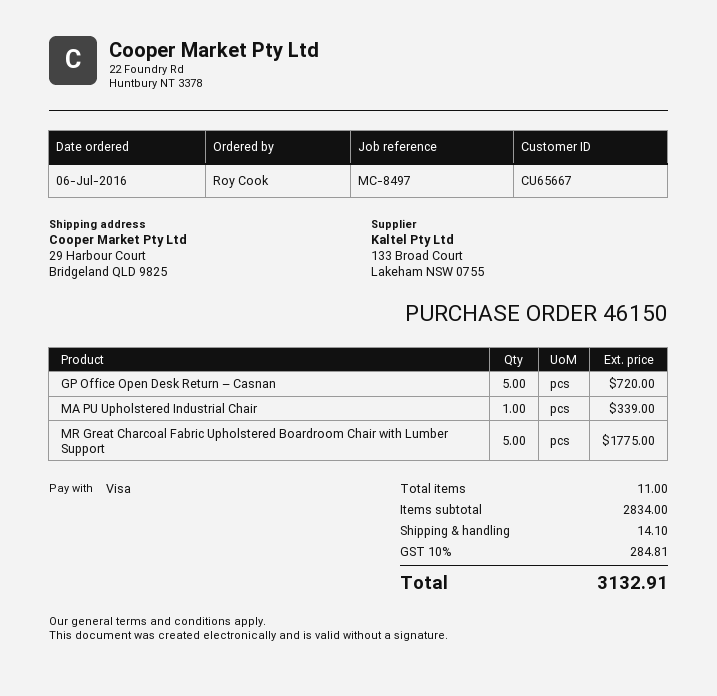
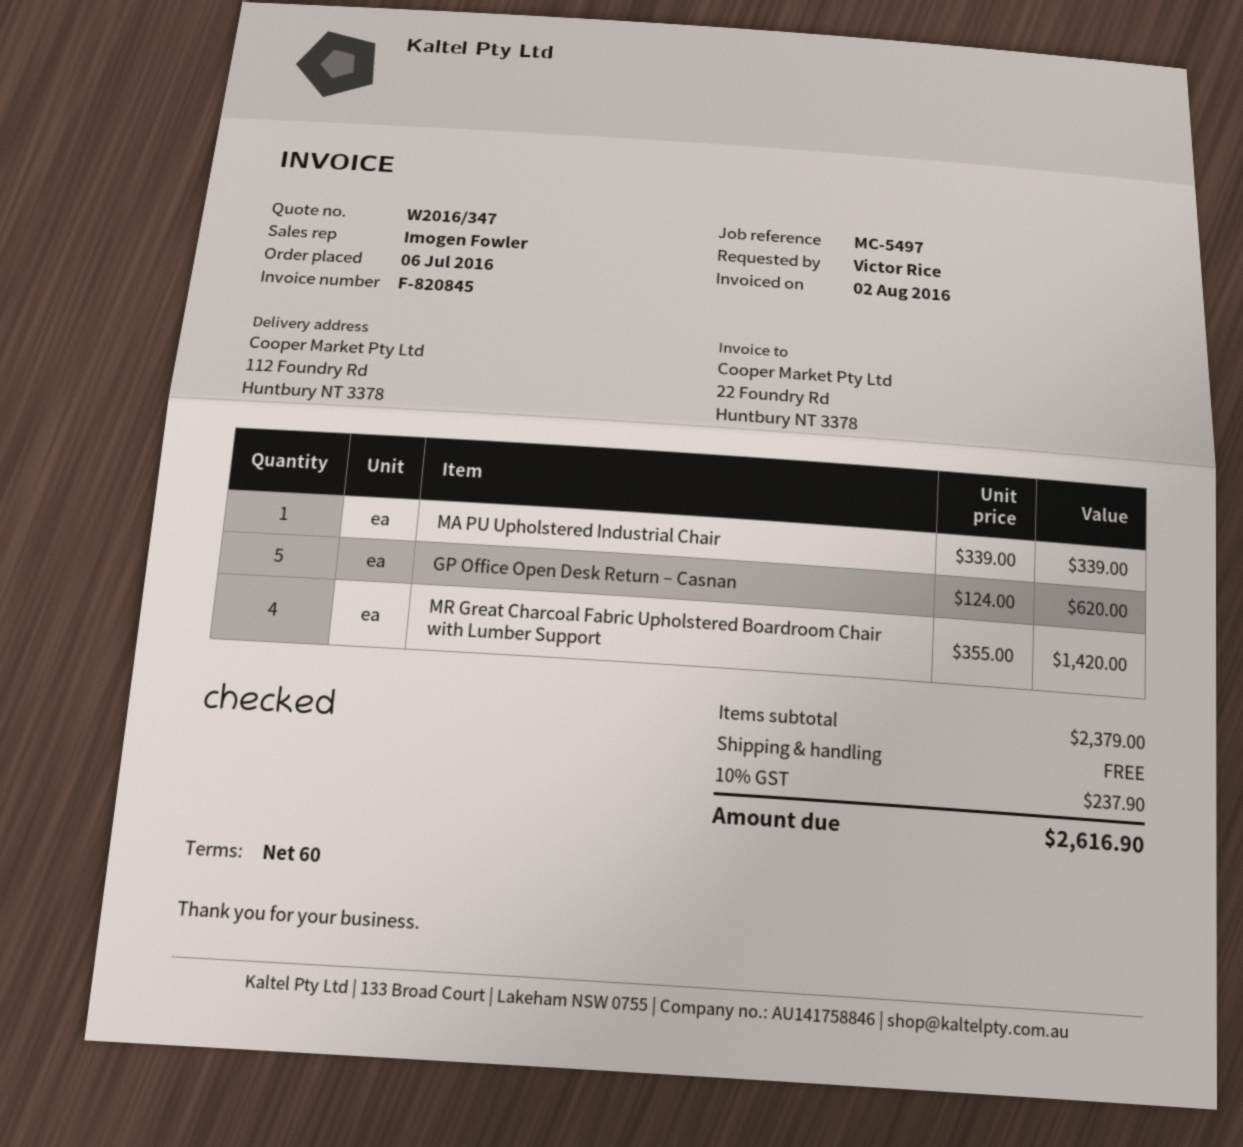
reference: MC-8497 -> MC-5497
ordered by: Roy Cook -> Victor Rice
ship to: 29 Harbour Court, Bridgeland QLD 9825 -> 112 Foundry Rd, Huntbury NT 3378
GP Office Open Desk Return – Casnan: 5 for 720.00 -> 5 for 620.00
MR Great Charcoal Fabric Upholstered Boardroom Chair with Lumber Support: 5 for 1775.00 -> 4 for 1420.00
subtotal: 2834.00 -> 2379.00
shipping: 14.10 -> 0.00
tax: 10% = 284.81 -> 10% = 237.90
total: 3132.91 -> 2616.90

